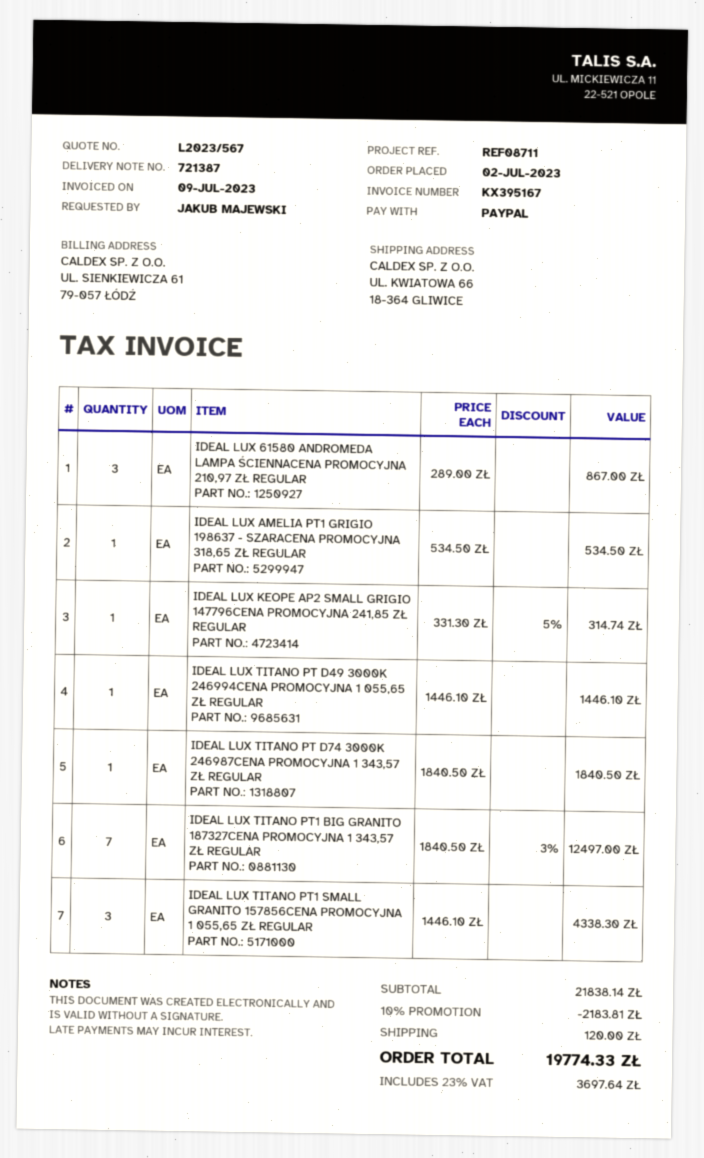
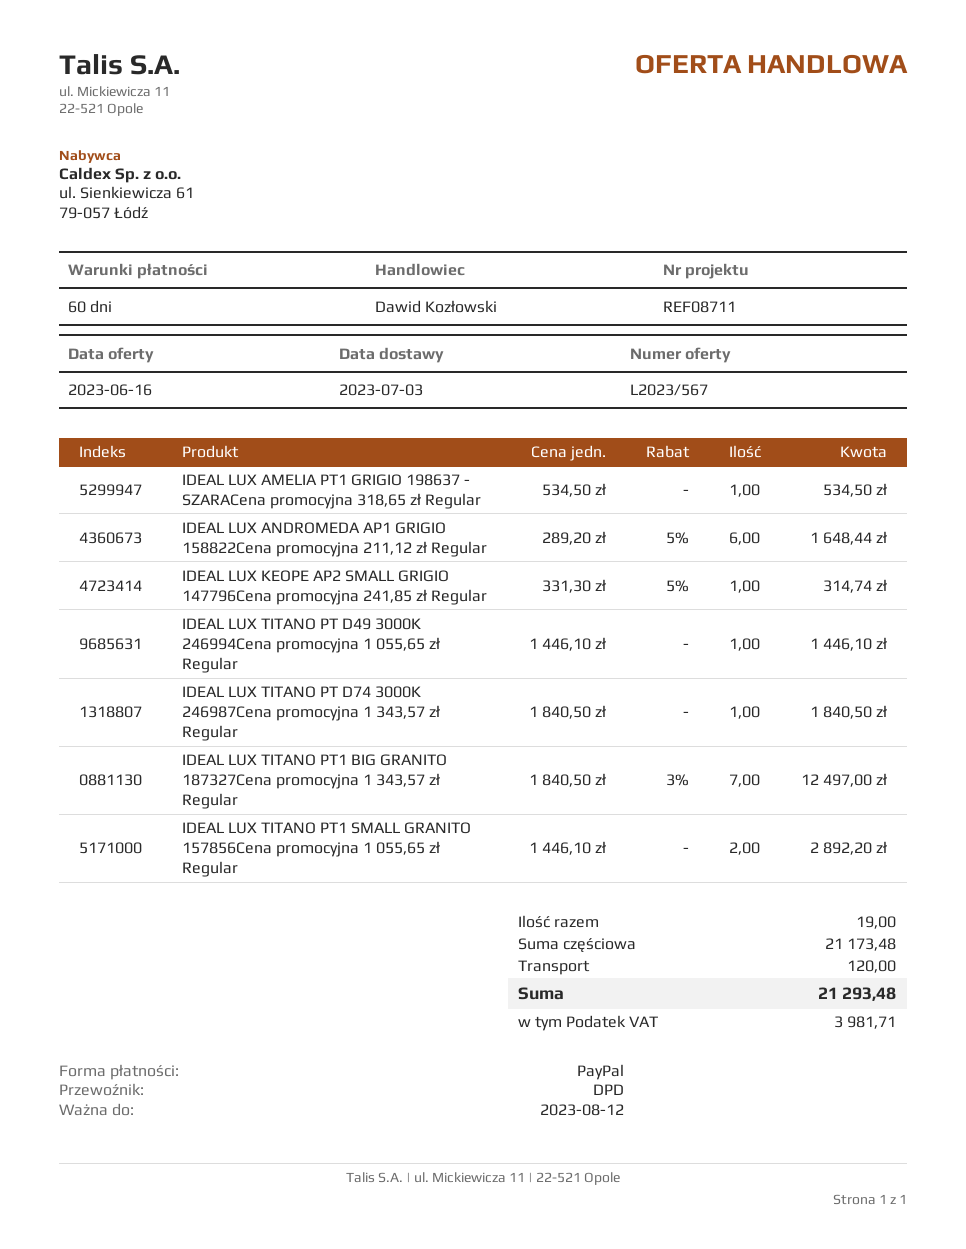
IDEAL LUX 61580 ANDROMEDA LAMPA ŚCIENNACENA PROMOCYJNA 210,97 ZŁ REGULAR: 3 x 289.00 = 867.00 -> none
IDEAL LUX TITANO PT1 SMALL GRANITO 157856CENA PROMOCYJNA 1 055,65 ZŁ REGULAR: 3 x 1446.10 = 4338.30 -> 2 x 1446.10 = 2892.20
IDEAL LUX ANDROMEDA AP1 GRIGIO 158822Cena promocyjna 211,12 zł Regular: none -> 6 x 289.20 - 5% = 1648.44
subtotal: 21838.14 -> 21173.48
discount: 10% = 2183.81 -> none
tax: 3697.64 -> 3981.71
total: 19774.33 -> 21293.48

